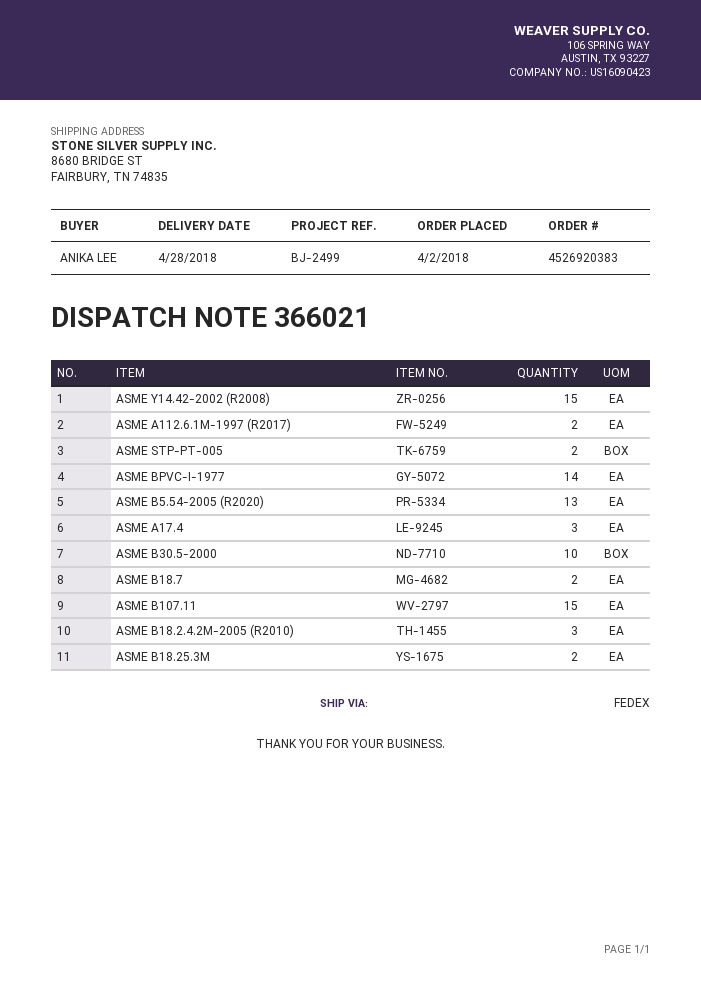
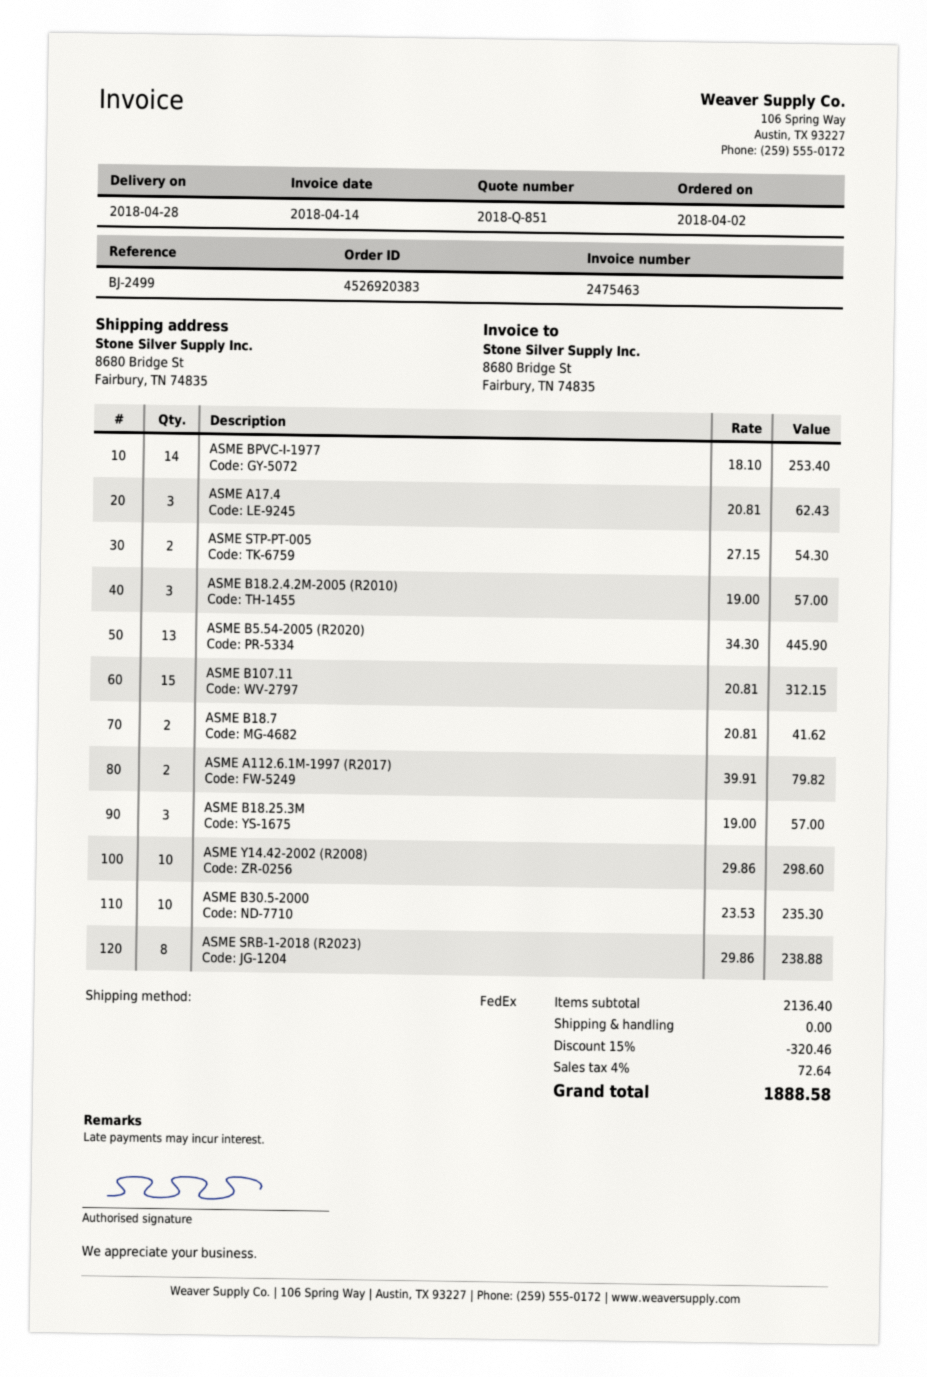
ASME Y14.42-2002 (R2008): 15 -> 10
ASME B18.25.3M: 2 -> 3
ASME SRB-1-2018 (R2023): none -> 8

